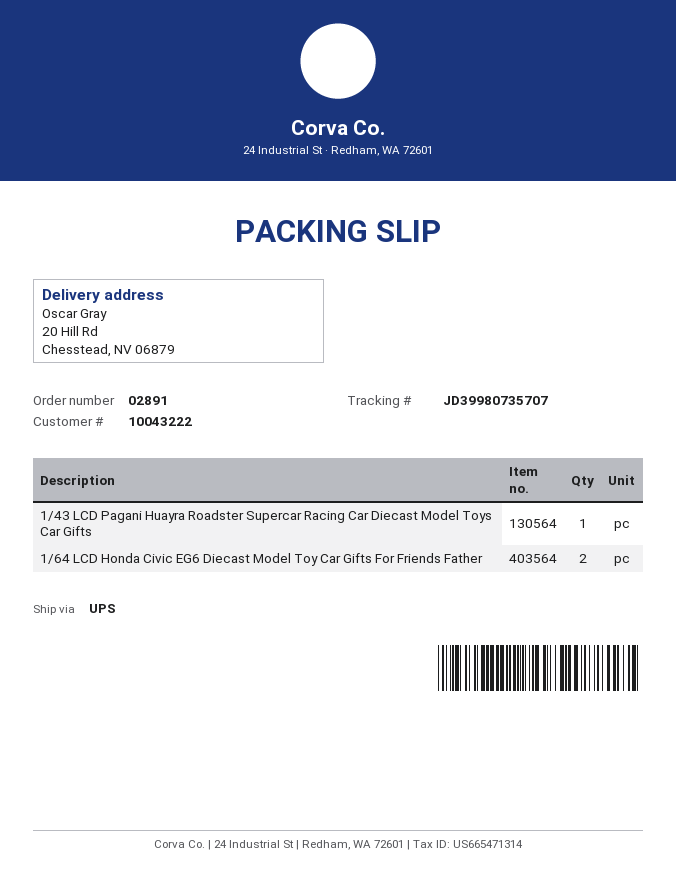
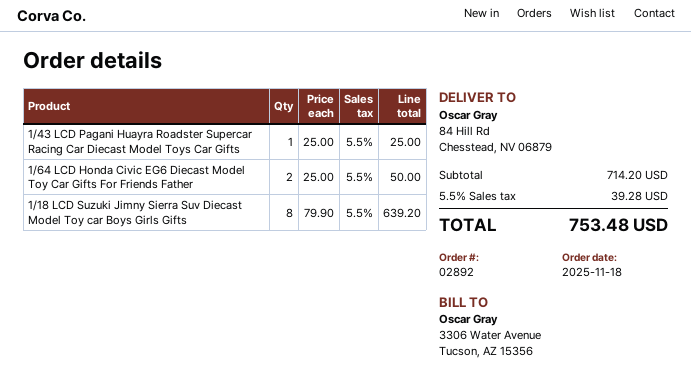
order number: 02891 -> 02892
ship to: 20 Hill Rd, Chesstead, NV 06879 -> 84 Hill Rd, Chesstead, NV 06879
1/18 LCD Suzuki Jimny Sierra Suv Diecast Model Toy car Boys Girls Gifts: none -> 8

